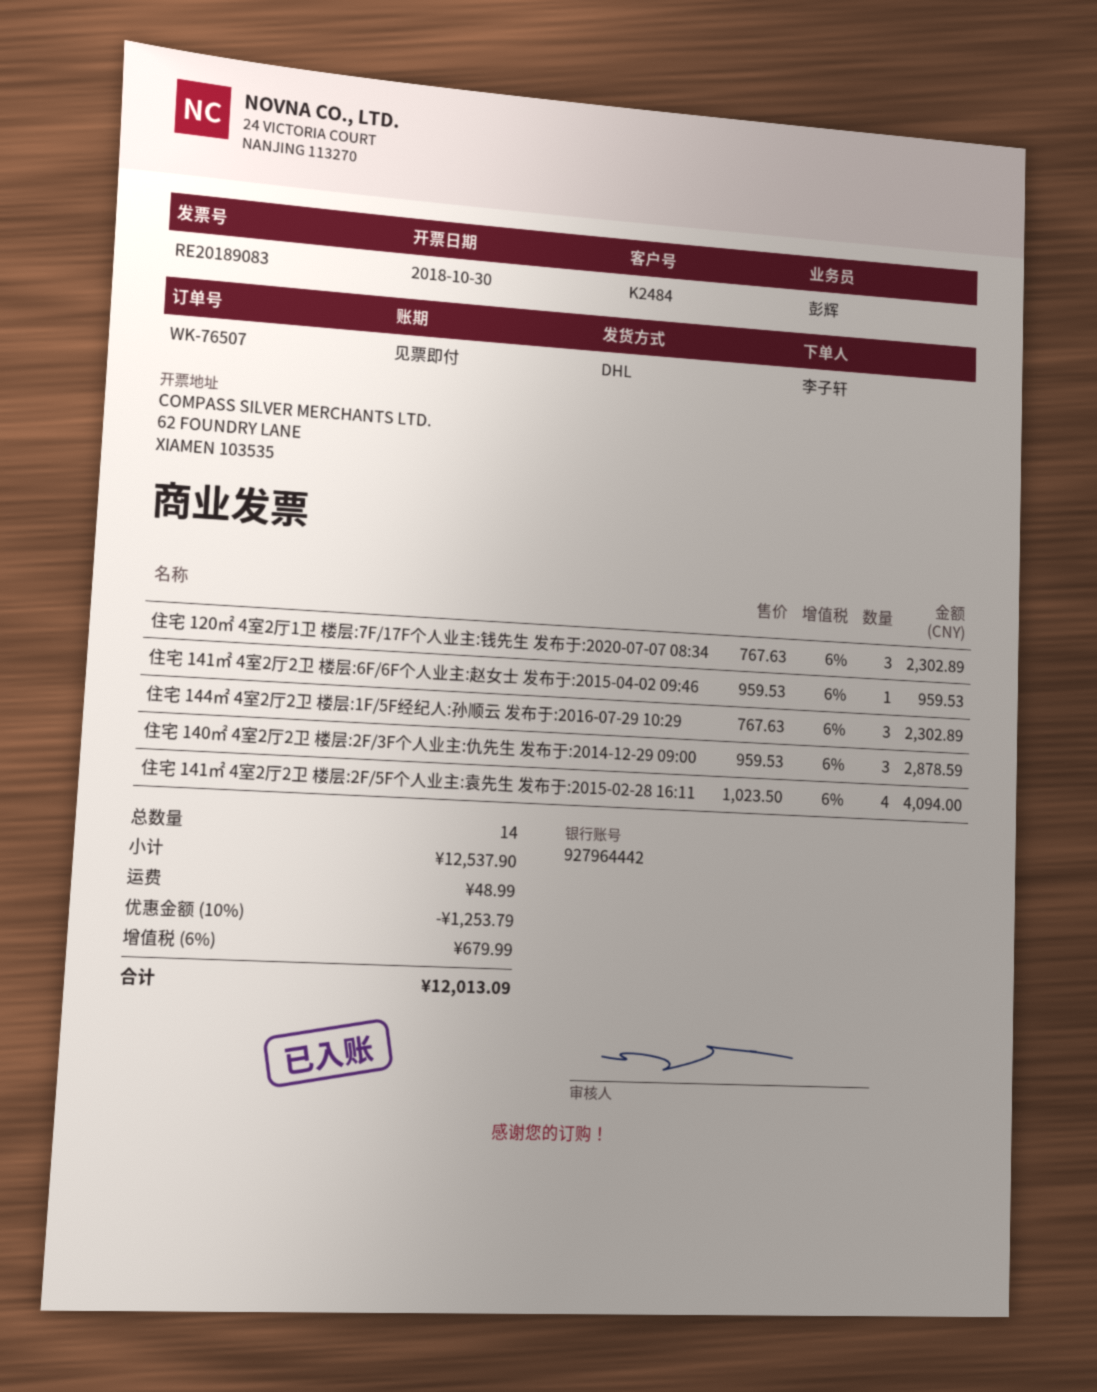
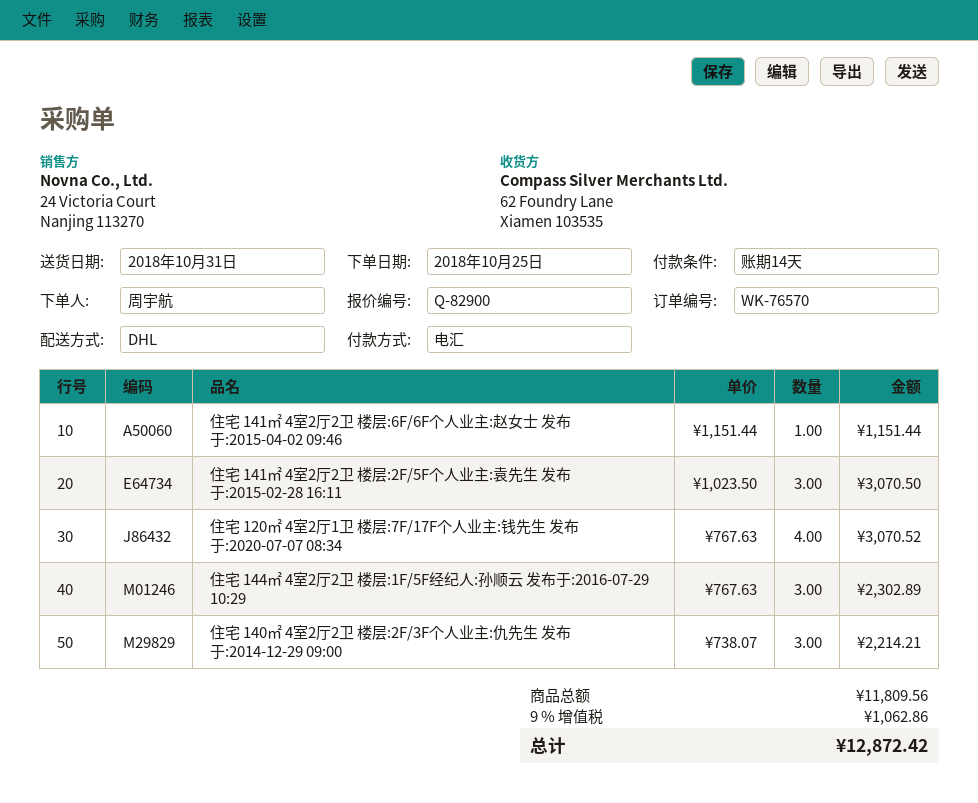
order number: WK-76507 -> WK-76570
payment terms: on receipt -> 14 days
ordered by: 李子轩 -> 周宇航
住宅 120㎡ 4室2厅1卫 楼层:7F/17F个人业主:钱先生 发布于:2020-07-07 08:34: 3 x 767.63 = 2302.89 -> 4 x 767.63 = 3070.52
住宅 141㎡ 4室2厅2卫 楼层:6F/6F个人业主:赵女士 发布于:2015-04-02 09:46: 1 x 959.53 = 959.53 -> 1 x 1151.44 = 1151.44
住宅 140㎡ 4室2厅2卫 楼层:2F/3F个人业主:仇先生 发布于:2014-12-29 09:00: 3 x 959.53 = 2878.59 -> 3 x 738.07 = 2214.21
住宅 141㎡ 4室2厅2卫 楼层:2F/5F个人业主:袁先生 发布于:2015-02-28 16:11: 4 x 1023.50 = 4094.00 -> 3 x 1023.50 = 3070.50
subtotal: 12537.90 -> 11809.56
discount: 10% = 1253.79 -> none
shipping: 48.99 -> none
tax: 6% = 679.99 -> 9% = 1062.86
total: 12013.09 -> 12872.42

